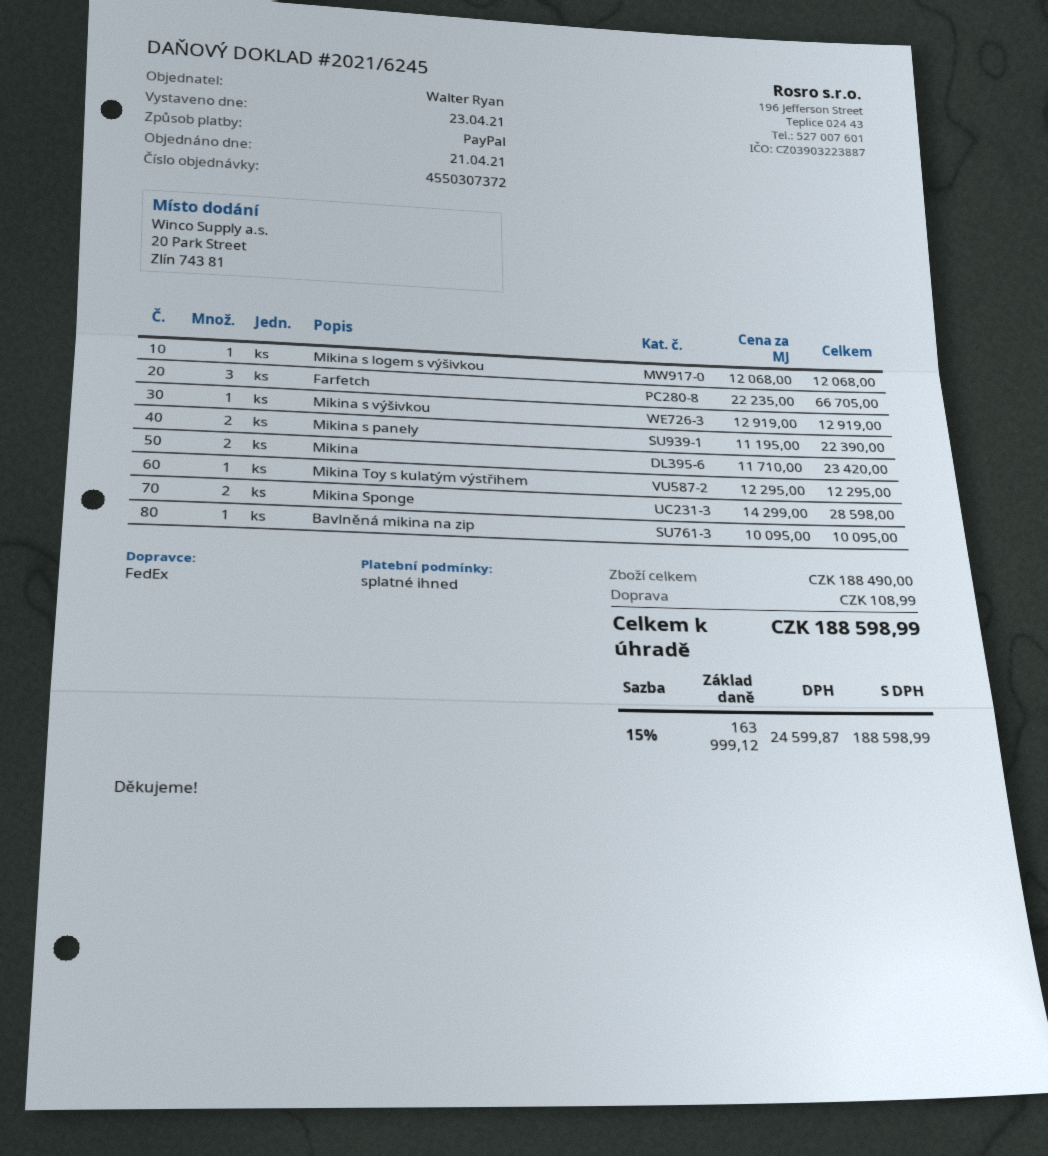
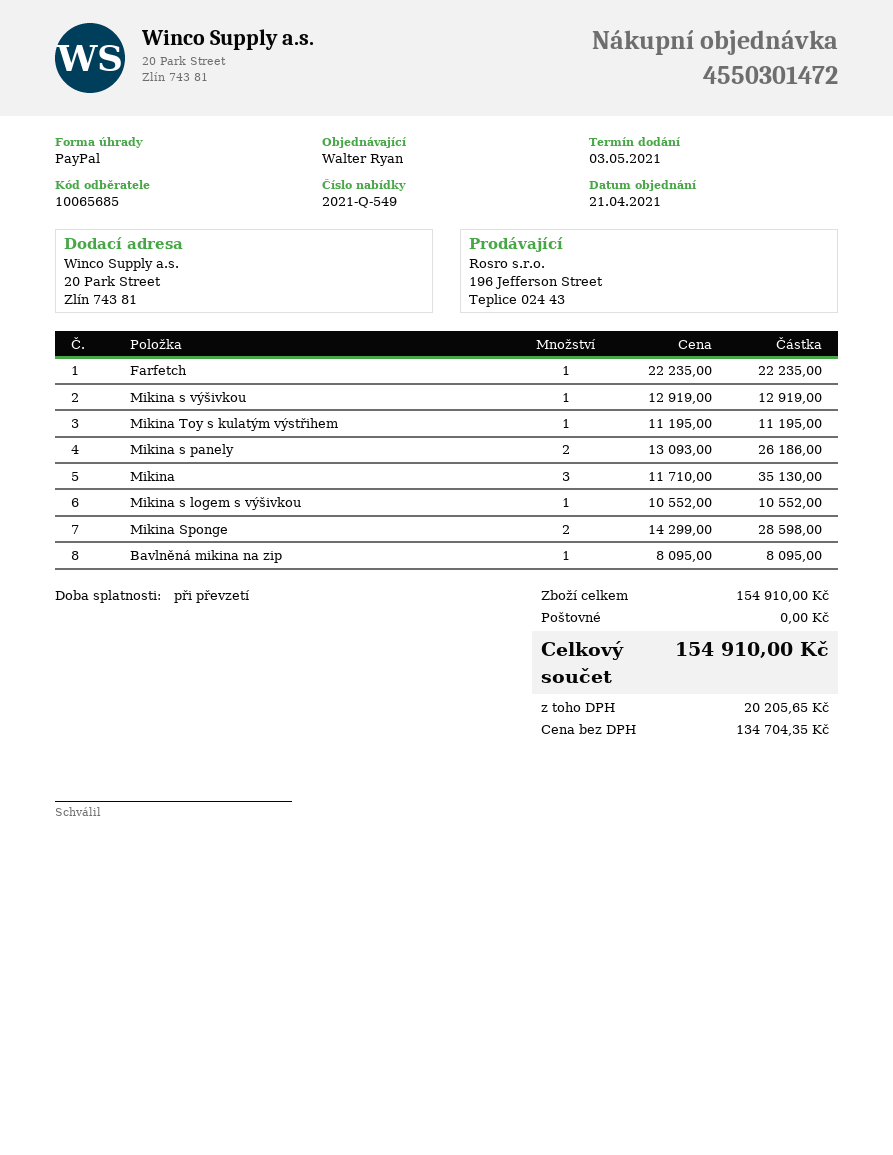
order number: 4550307372 -> 4550301472
Mikina s logem s výšivkou: 1 x 12068.00 = 12068.00 -> 1 x 10552.00 = 10552.00
Farfetch: 3 x 22235.00 = 66705.00 -> 1 x 22235.00 = 22235.00
Mikina s panely: 2 x 11195.00 = 22390.00 -> 2 x 13093.00 = 26186.00
Mikina: 2 x 11710.00 = 23420.00 -> 3 x 11710.00 = 35130.00
Mikina Toy s kulatým výstřihem: 1 x 12295.00 = 12295.00 -> 1 x 11195.00 = 11195.00
Bavlněná mikina na zip: 1 x 10095.00 = 10095.00 -> 1 x 8095.00 = 8095.00
subtotal: 188490.00 -> 154910.00
shipping: 108.99 -> 0.00
net: 163999.12 -> 134704.35
tax: 24599.87 -> 20205.65
total: 188598.99 -> 154910.00

